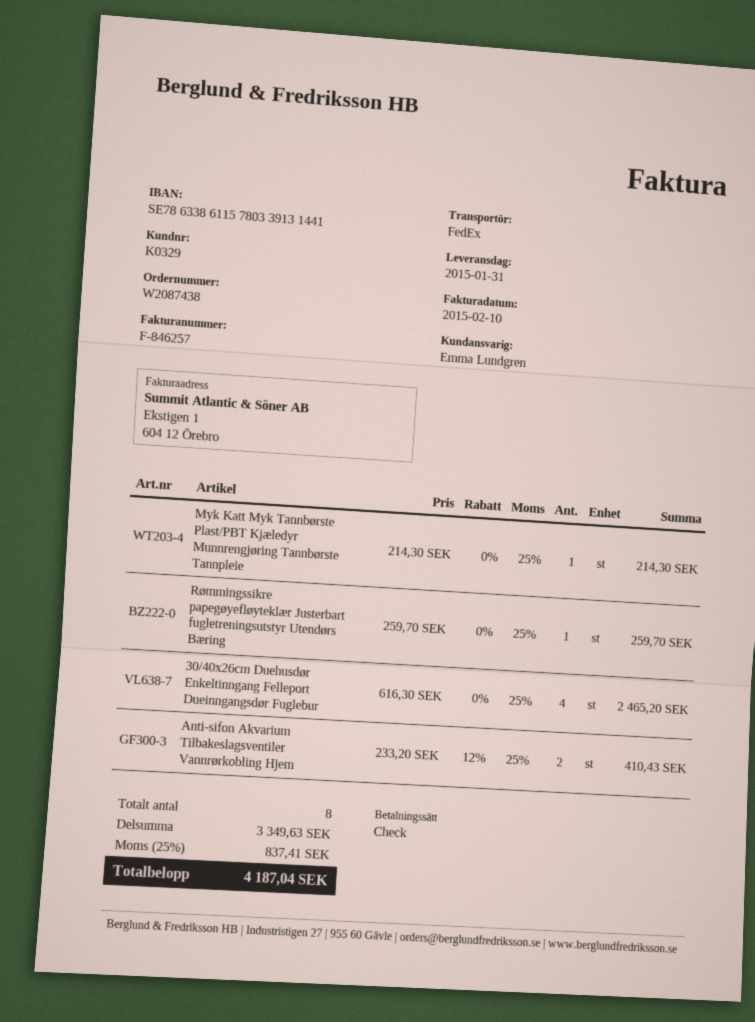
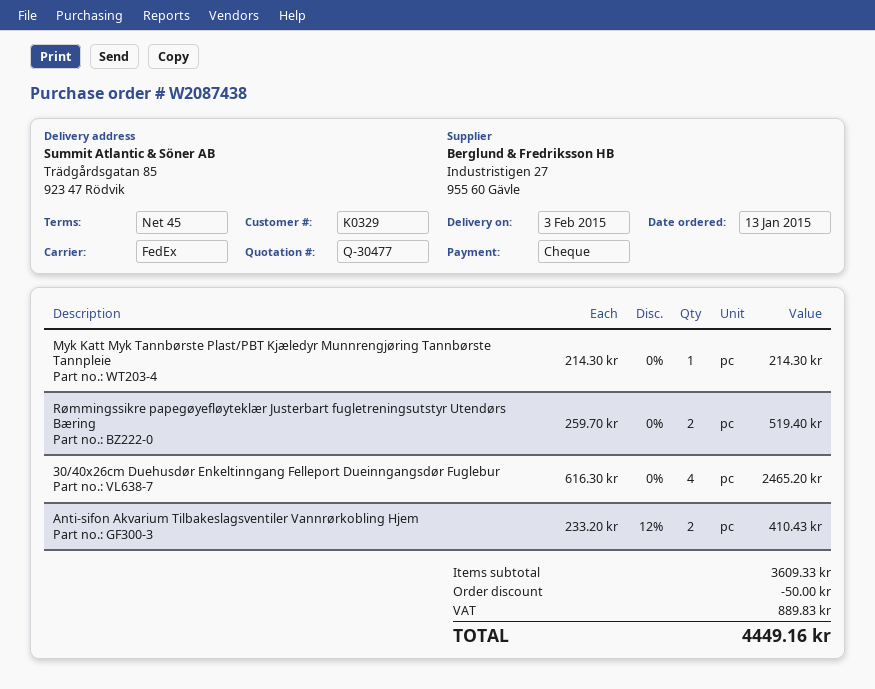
delivery date: 2015-01-31 -> 2015-02-03
Rømmingssikre papegøyefløyteklær Justerbart fugletreningsutstyr Utendørs Bæring: 1 x 259.70 = 259.70 -> 2 x 259.70 = 519.40
subtotal: 3349.63 -> 3609.33
discount: none -> 50.00
tax: 837.41 -> 889.83
total: 4187.04 -> 4449.16

